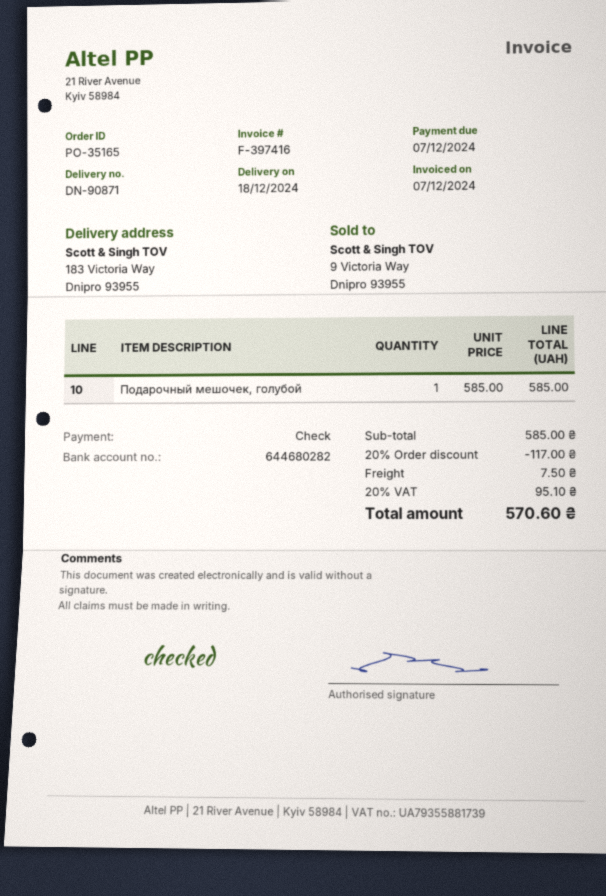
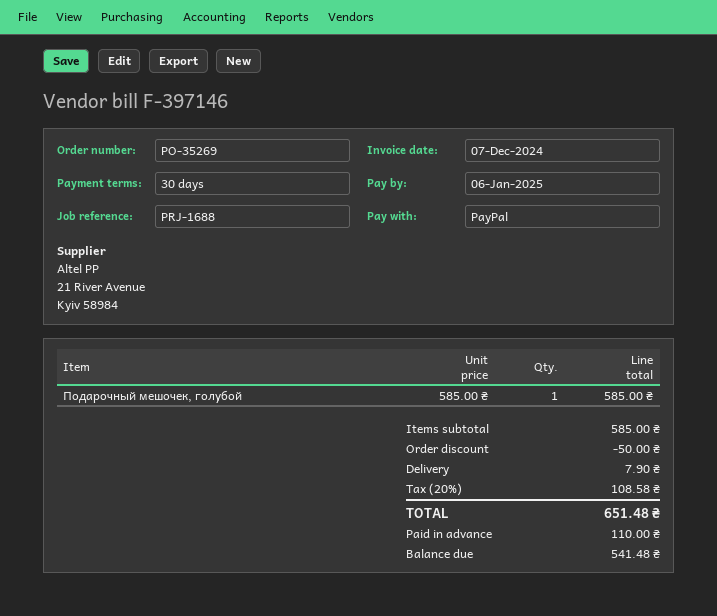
order number: PO-35165 -> PO-35269
invoice number: F-397416 -> F-397146
due date: 2024-12-07 -> 2025-01-06
payment method: cheque -> PayPal
discount: 117.00 -> 50.00
shipping: 7.50 -> 7.90
tax: 20% = 95.10 -> 20% = 108.58
total: 570.60 -> 651.48

